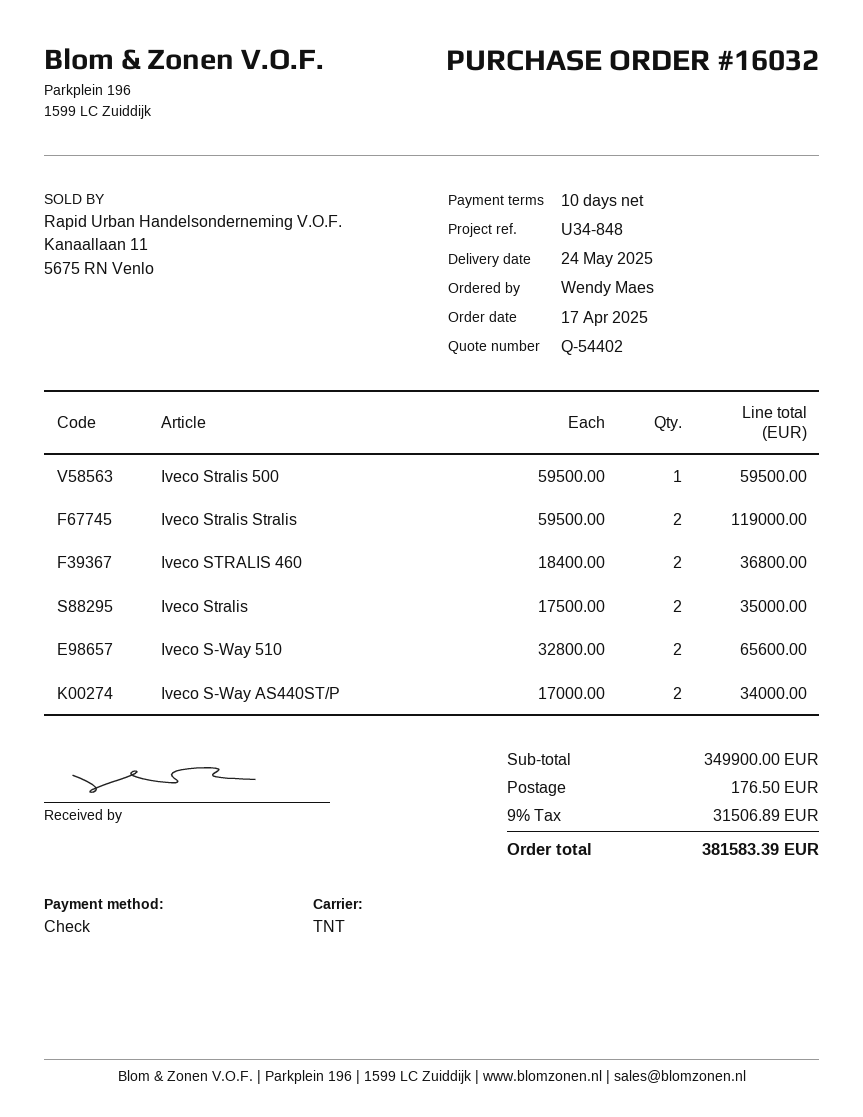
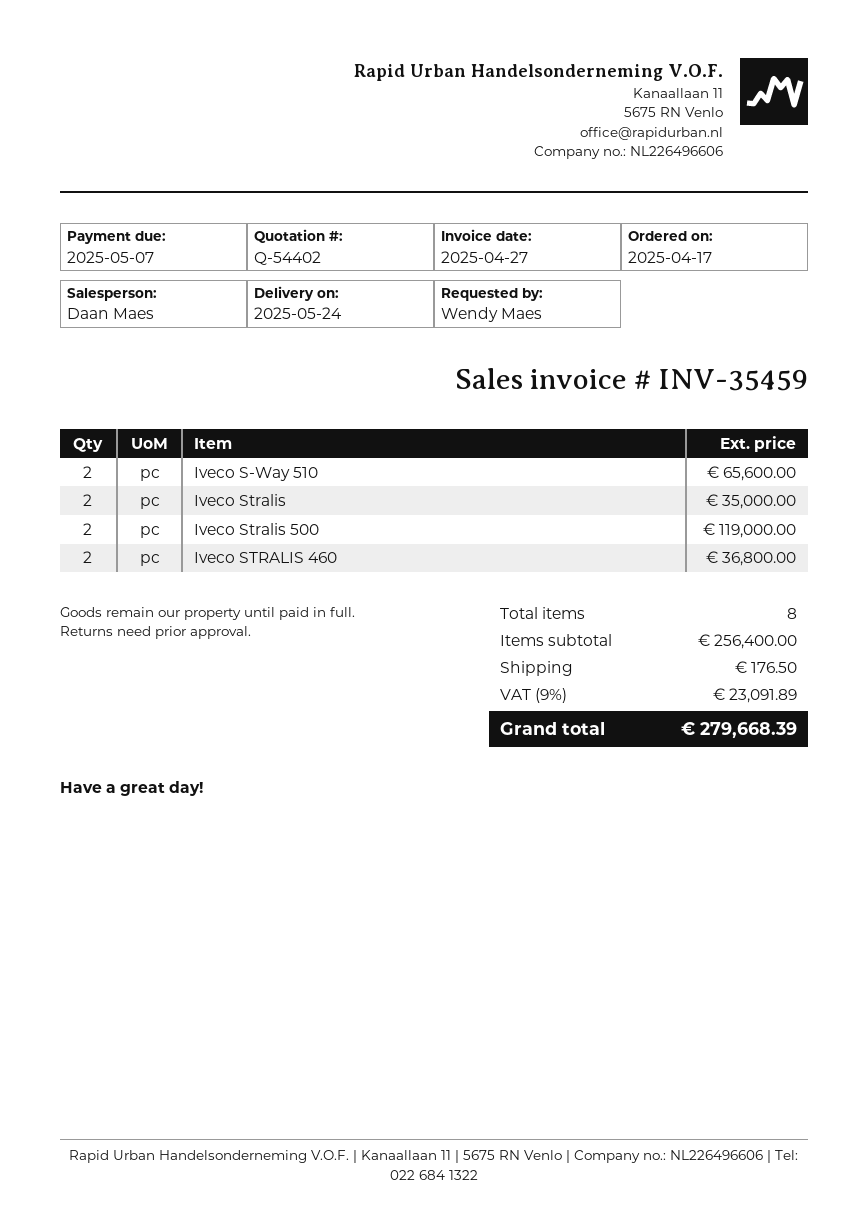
Iveco Stralis 500: 1 for 59500.00 -> 2 for 119000.00
Iveco Stralis Stralis: 2 for 119000.00 -> none
Iveco S-Way AS440ST/P: 2 for 34000.00 -> none
subtotal: 349900.00 -> 256400.00
tax: 9% = 31506.89 -> 9% = 23091.89
total: 381583.39 -> 279668.39

